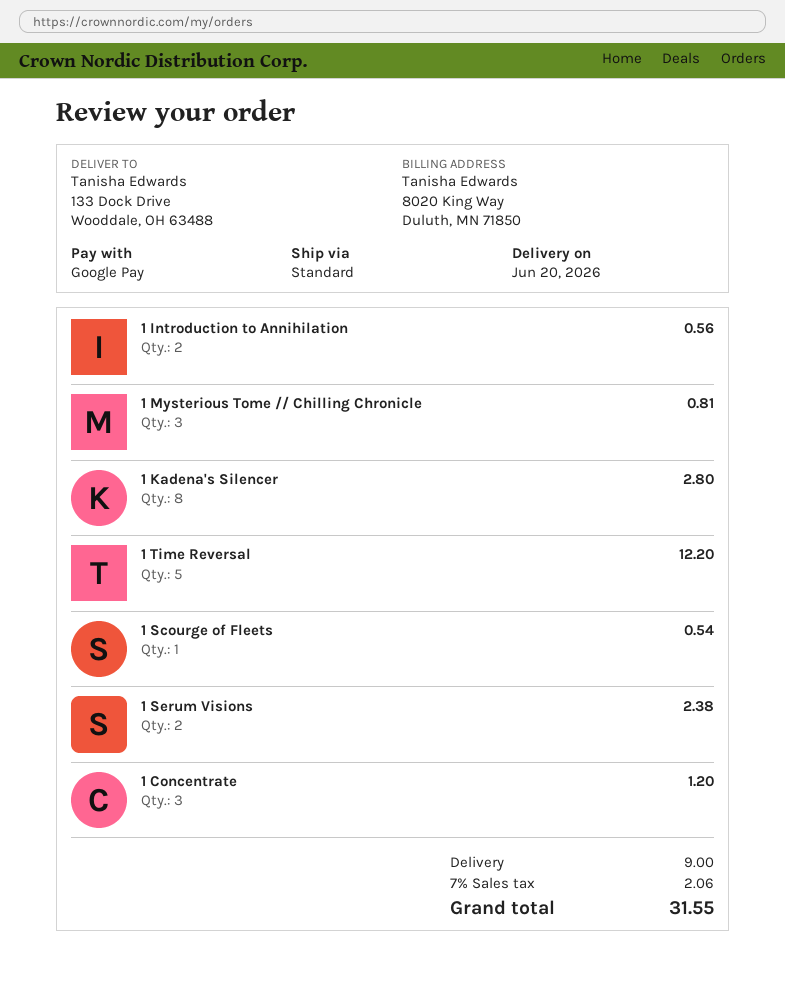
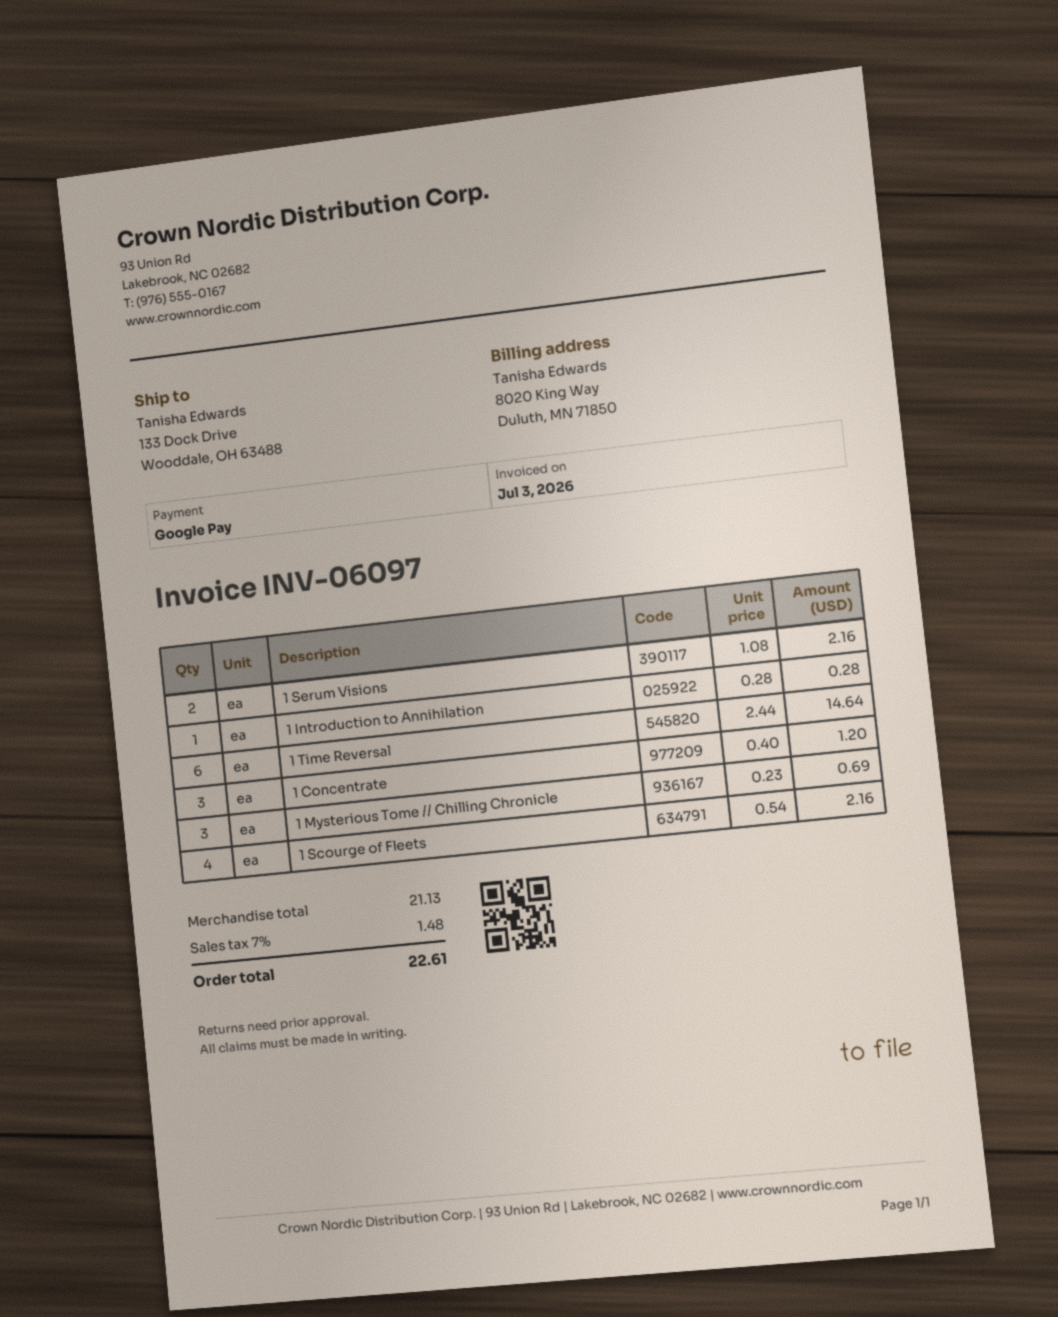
1 Introduction to Annihilation: 2 for 0.56 -> 1 for 0.28
1 Mysterious Tome // Chilling Chronicle: 3 for 0.81 -> 3 for 0.69
1 Kadena's Silencer: 8 for 2.80 -> none
1 Time Reversal: 5 for 12.20 -> 6 for 14.64
1 Scourge of Fleets: 1 for 0.54 -> 4 for 2.16
1 Serum Visions: 2 for 2.38 -> 2 for 2.16
shipping: 9.00 -> none
tax: 7% = 2.06 -> 7% = 1.48
total: 31.55 -> 22.61

